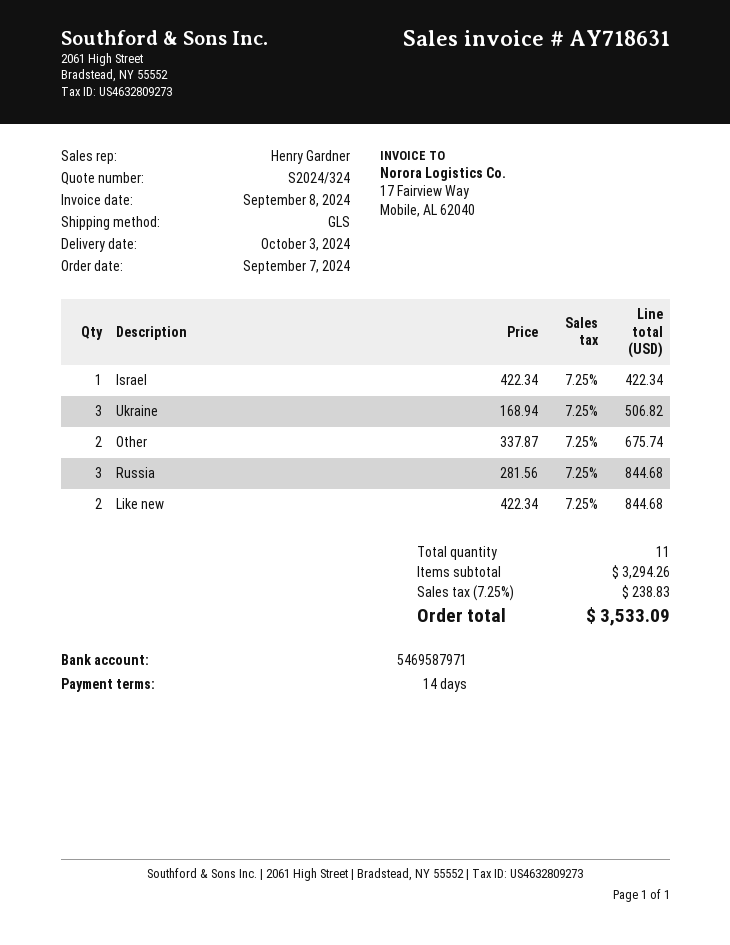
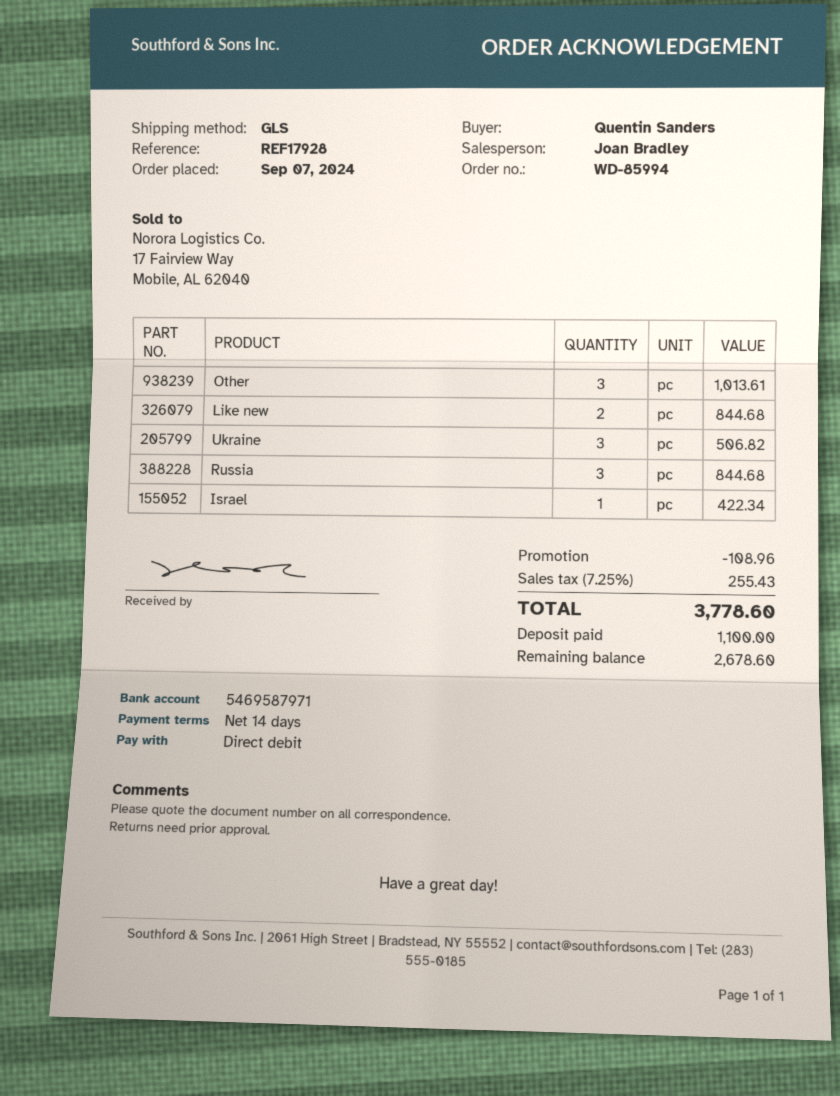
sales rep: Henry Gardner -> Joan Bradley
Other: 2 for 675.74 -> 3 for 1013.61
discount: none -> 108.96
tax: 7.25% = 238.83 -> 7.25% = 255.43
total: 3533.09 -> 3778.60

